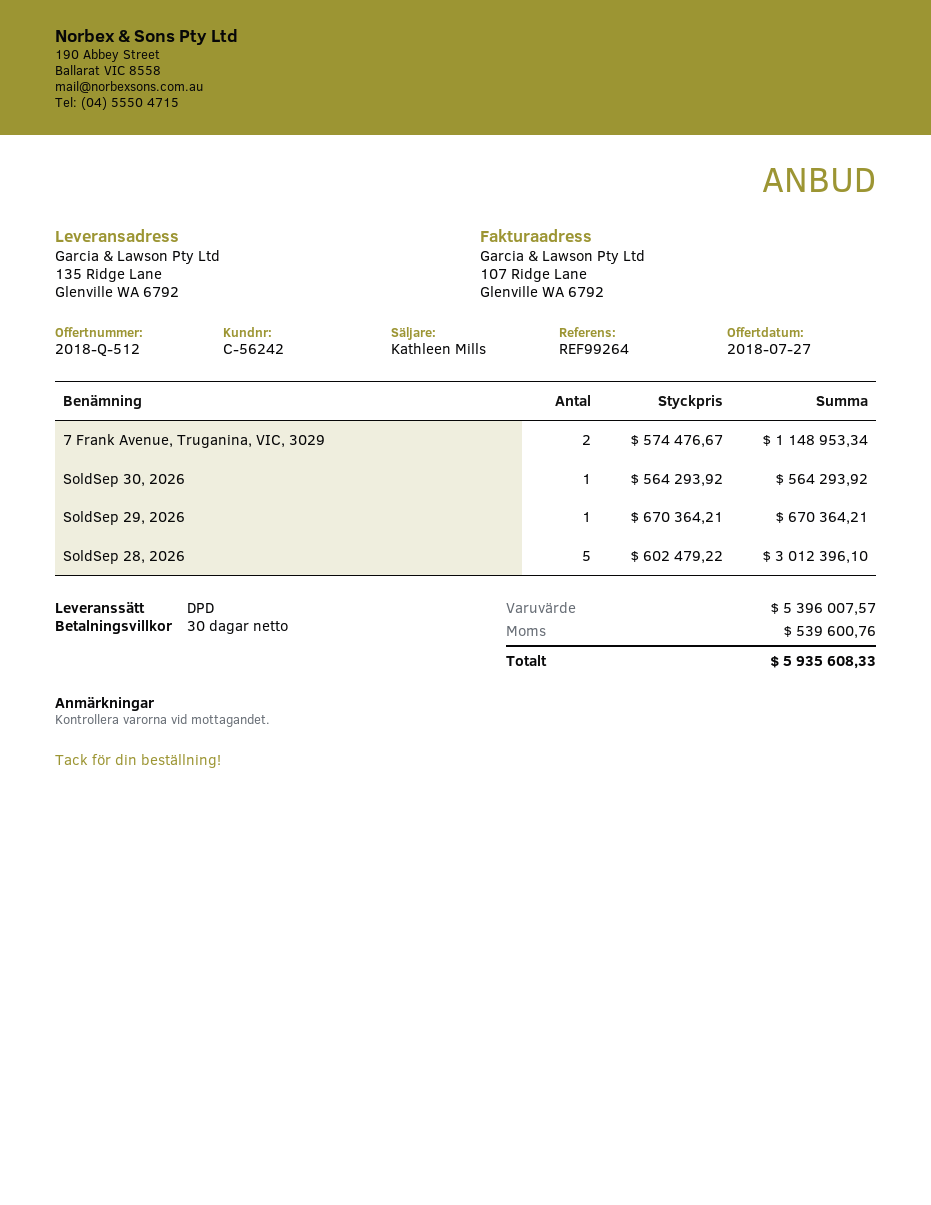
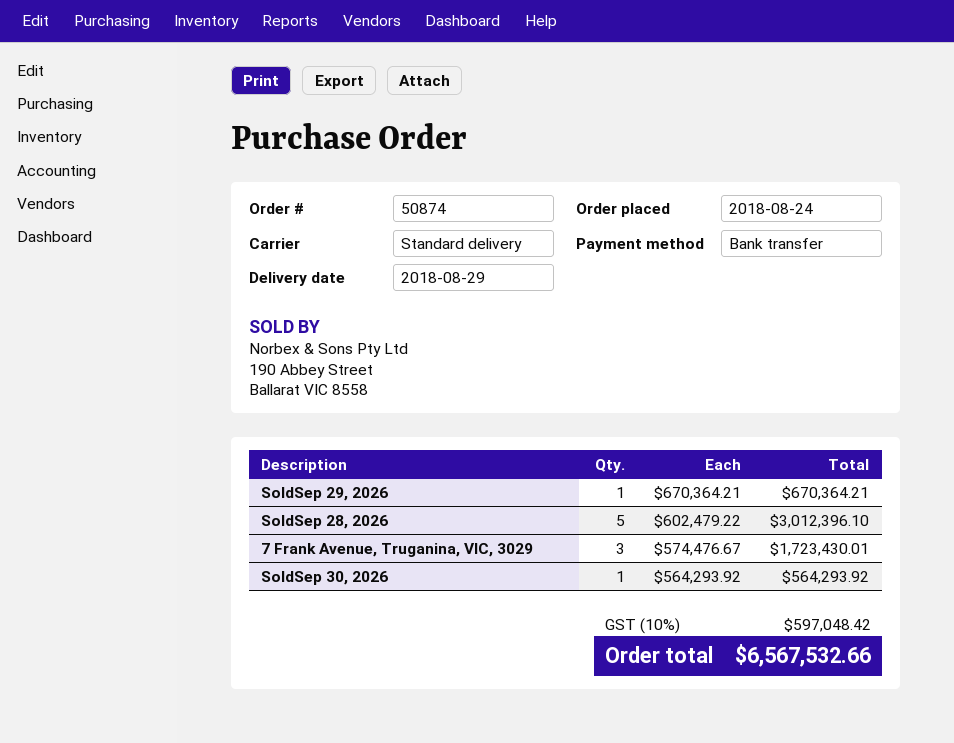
shipping method: DPD -> standard
7 Frank Avenue, Truganina, VIC, 3029: 2 x 574476.67 = 1148953.34 -> 3 x 574476.67 = 1723430.01
tax: 539600.76 -> 597048.42
total: 5935608.33 -> 6567532.66

